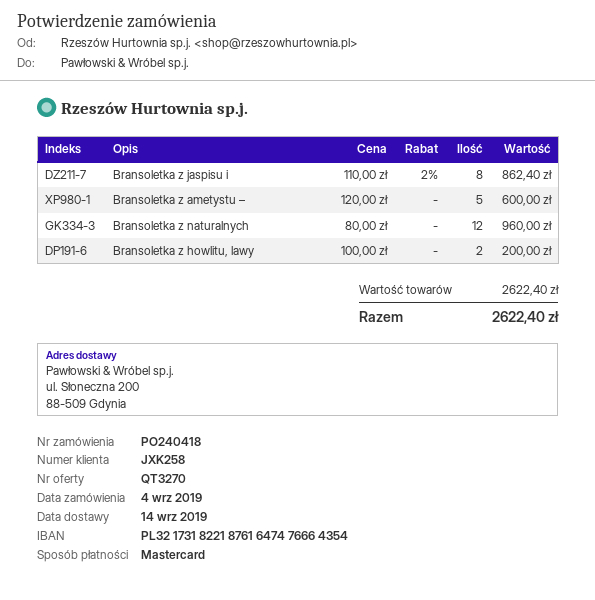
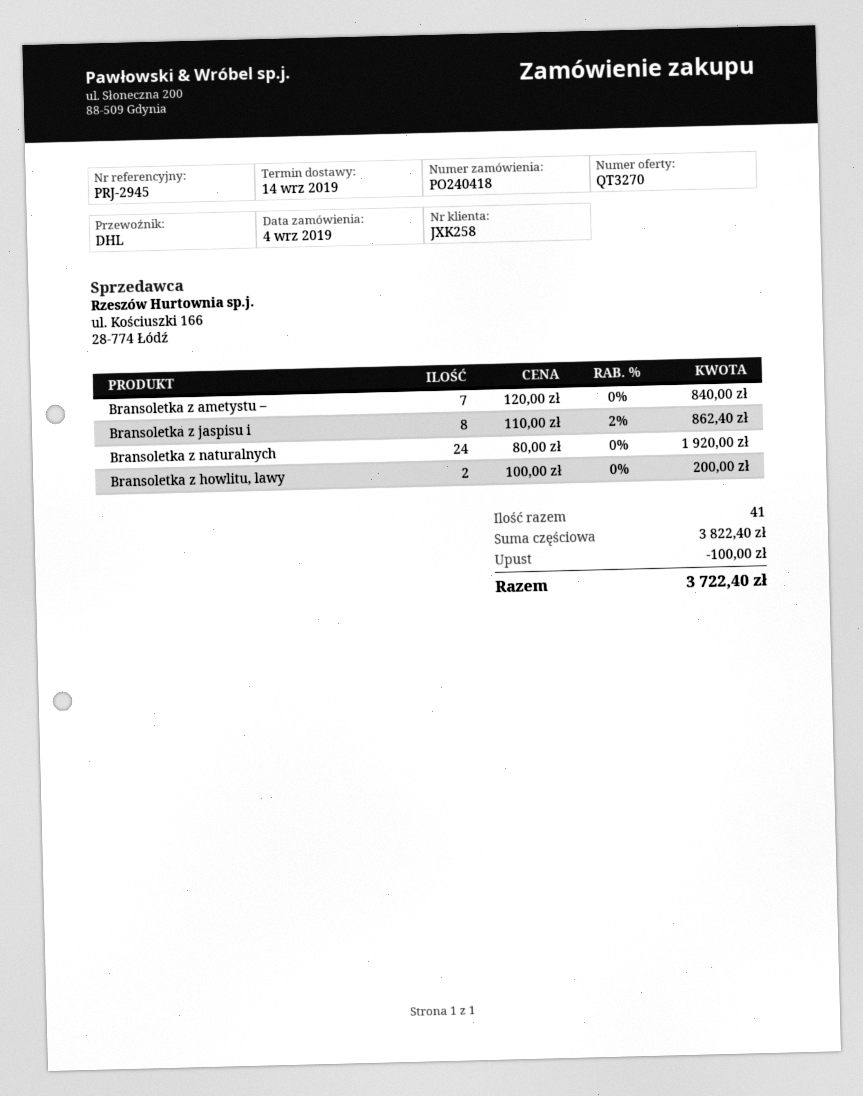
Bransoletka z ametystu –: 5 x 120.00 = 600.00 -> 7 x 120.00 = 840.00
Bransoletka z naturalnych: 12 x 80.00 = 960.00 -> 24 x 80.00 = 1920.00
subtotal: 2622.40 -> 3822.40
discount: none -> 100.00
total: 2622.40 -> 3722.40

